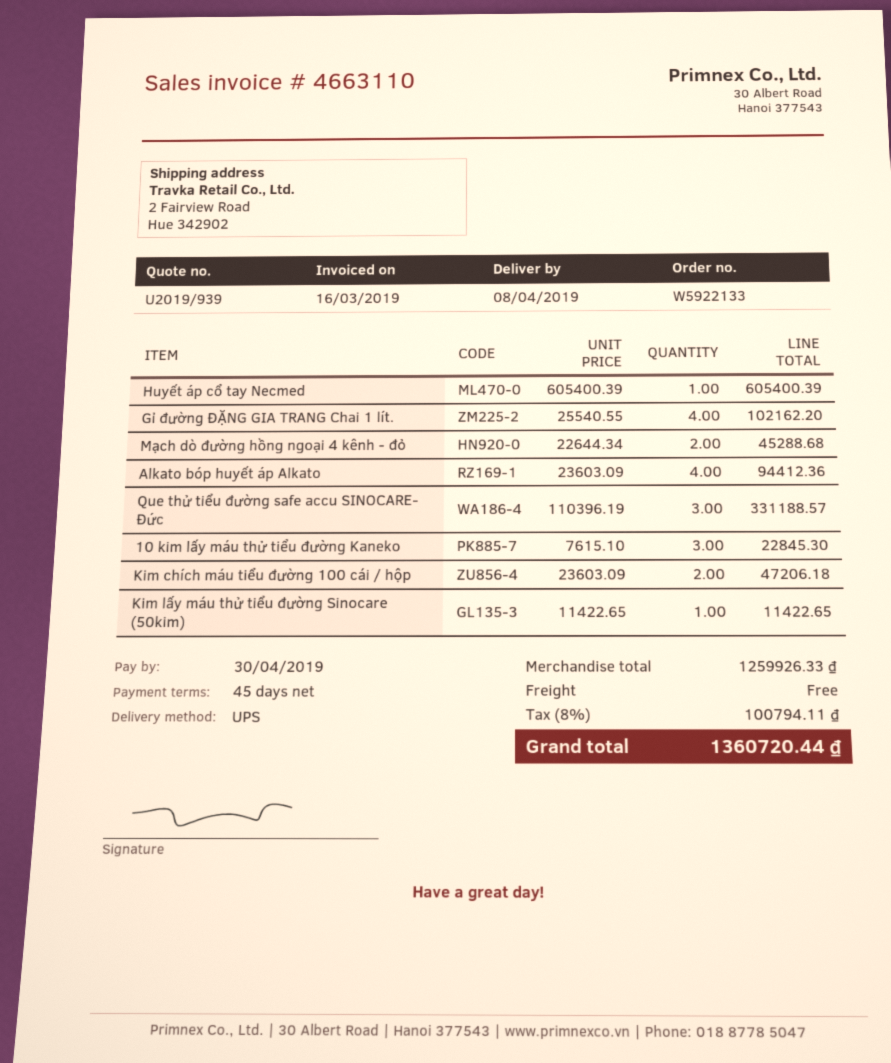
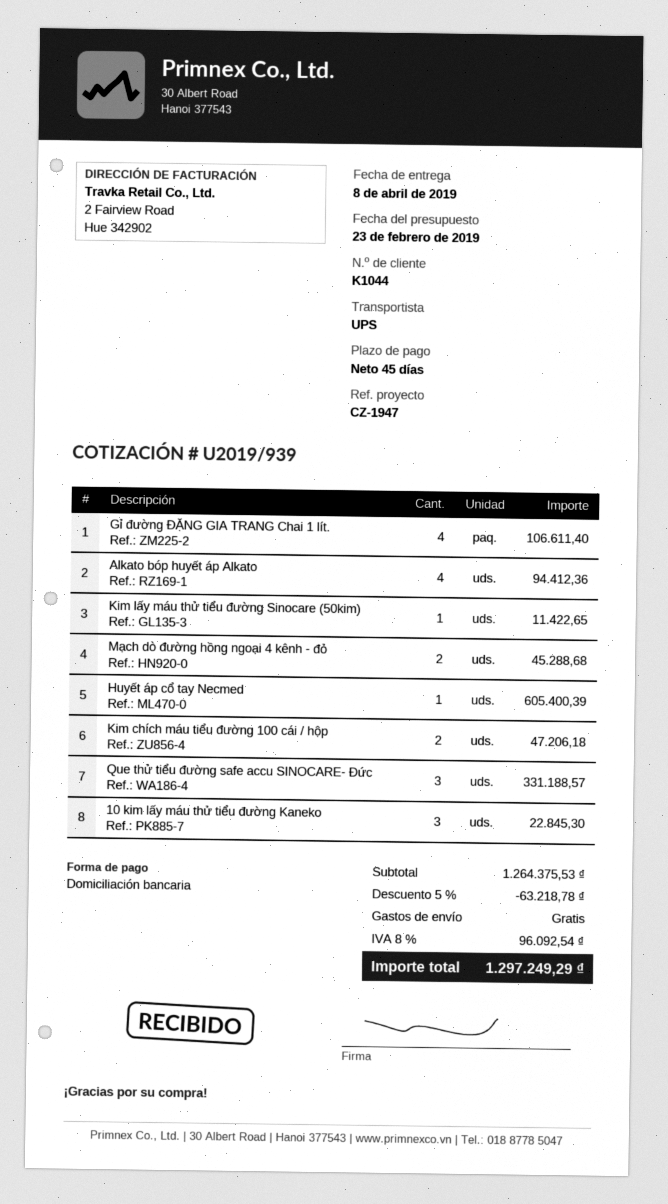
Gỉ đường ĐẶNG GIA TRANG Chai 1 lít.: 4 for 102162.20 -> 4 for 106611.40
subtotal: 1259926.33 -> 1264375.53
discount: none -> 5% = 63218.78
tax: 8% = 100794.11 -> 8% = 96092.54
total: 1360720.44 -> 1297249.29

